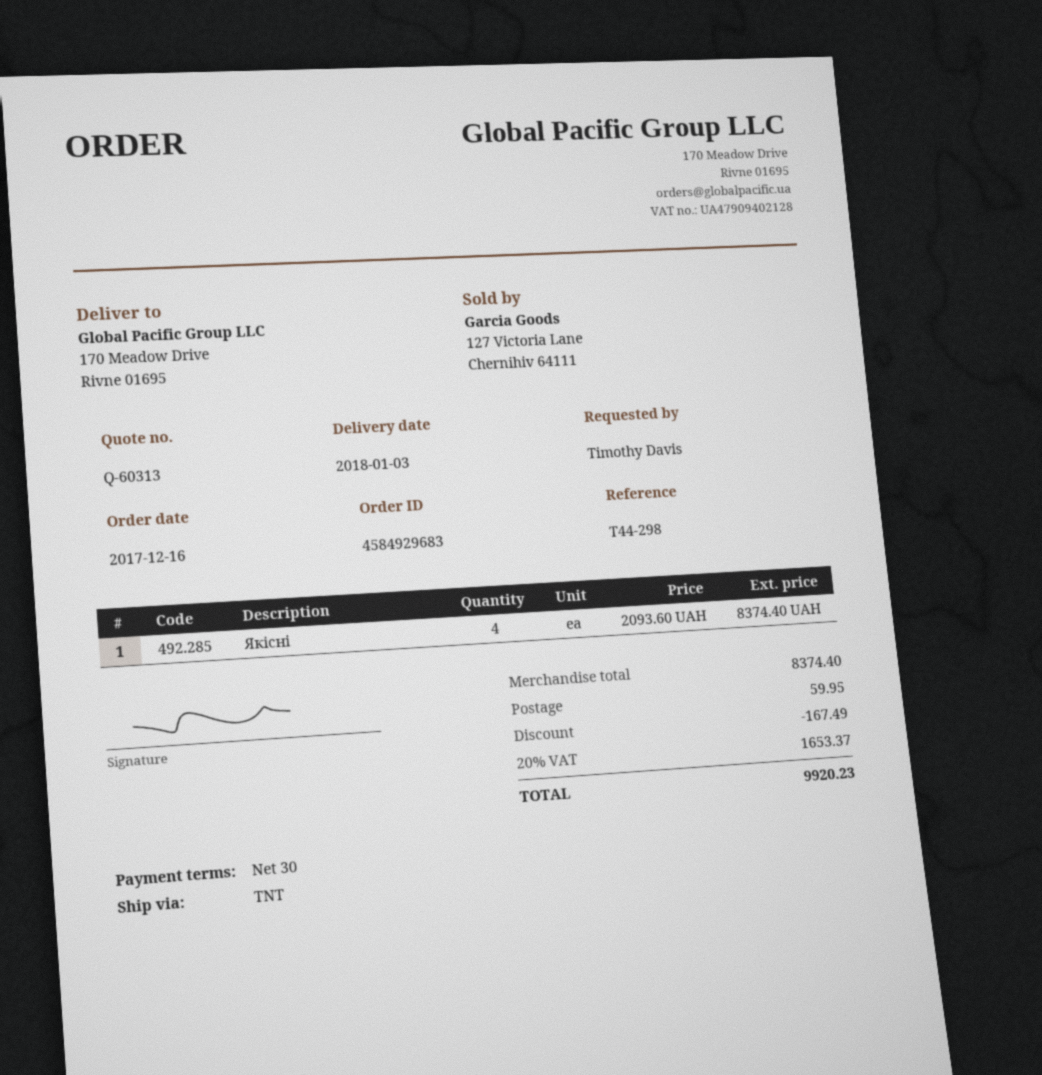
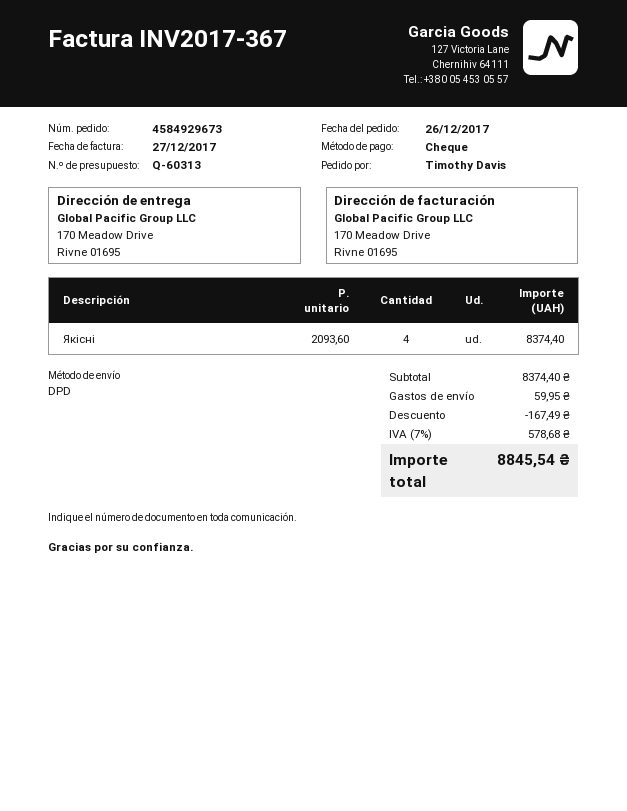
order number: 4584929683 -> 4584929673
order date: 2017-12-16 -> 2017-12-26
shipping method: TNT -> DPD
tax: 20% = 1653.37 -> 7% = 578.68
total: 9920.23 -> 8845.54

